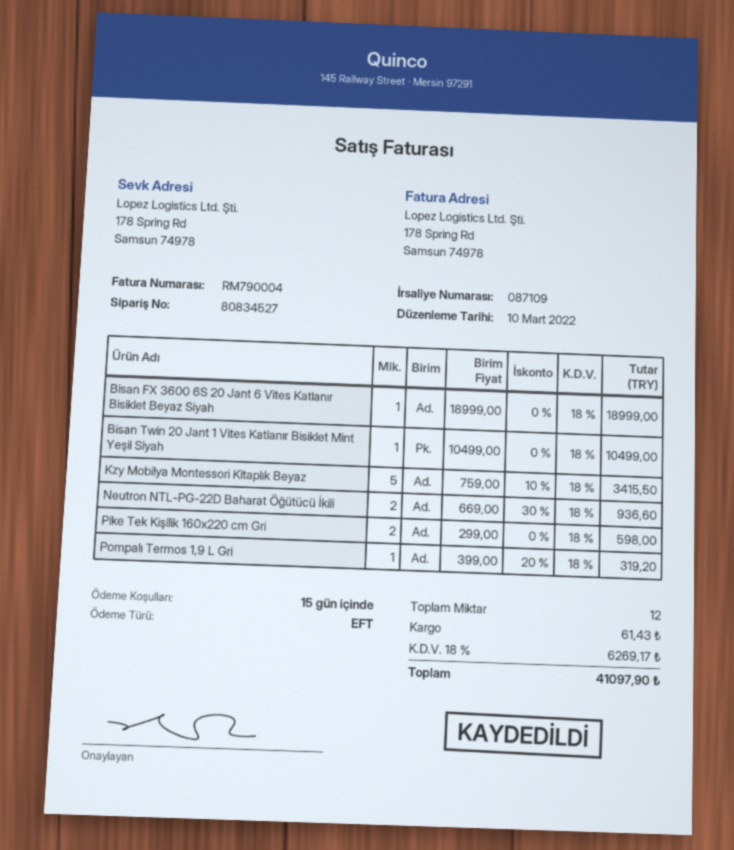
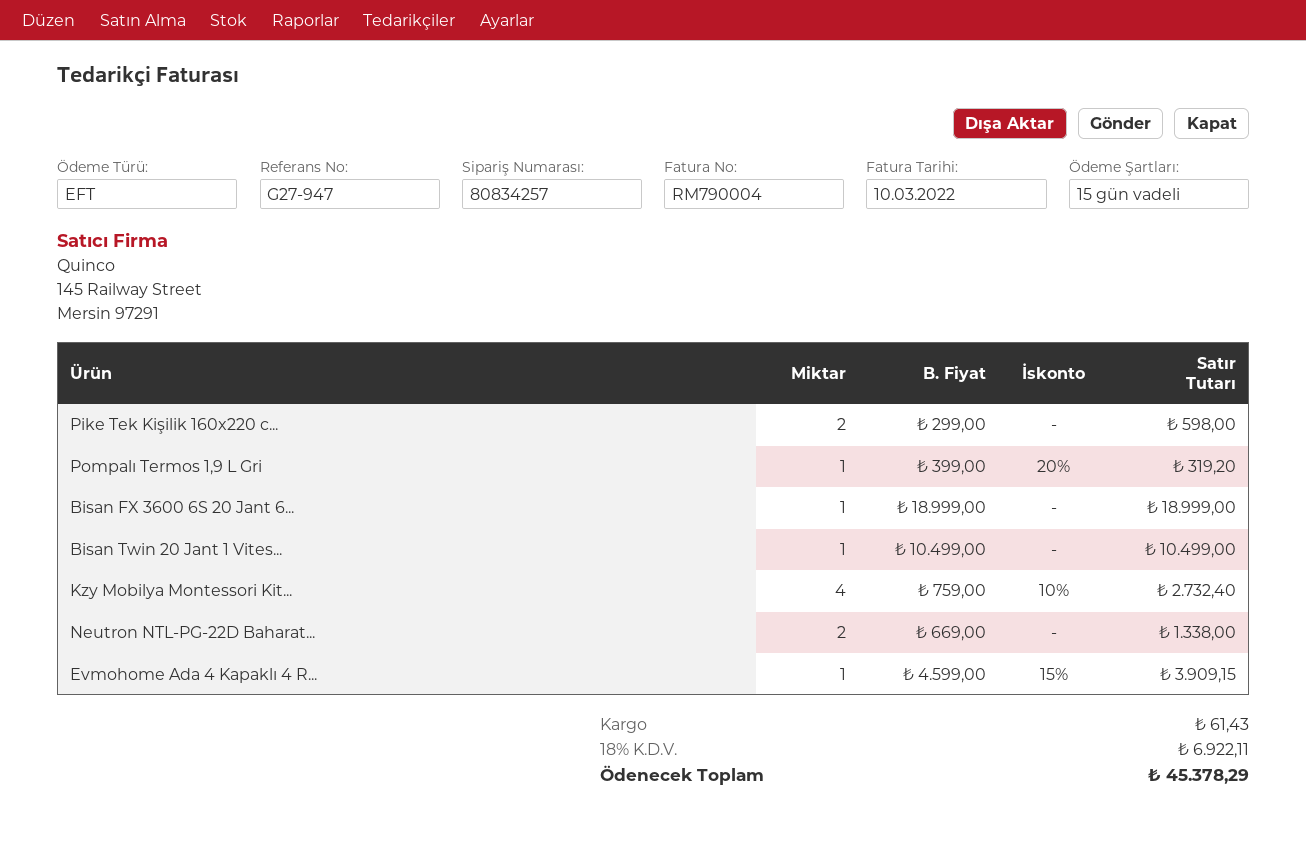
order number: 80834527 -> 80834257
Kzy Mobilya Montessori Kitaplık Beyaz: 5 x 759.00 - 10% = 3415.50 -> 4 x 759.00 - 10% = 2732.40
Neutron NTL-PG-22D Baharat Öğütücü İkili: 2 x 669.00 - 30% = 936.60 -> 2 x 669.00 = 1338.00
Evmohome Ada 4 Kapaklı 4 R...: none -> 1 x 4599.00 - 15% = 3909.15
tax: 18% = 6269.17 -> 18% = 6922.11
total: 41097.90 -> 45378.29

